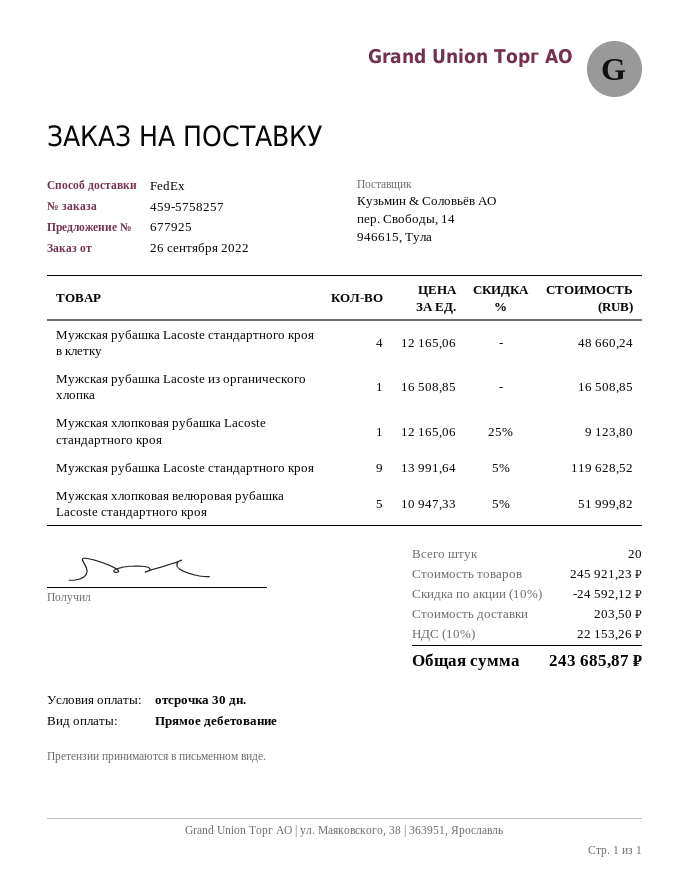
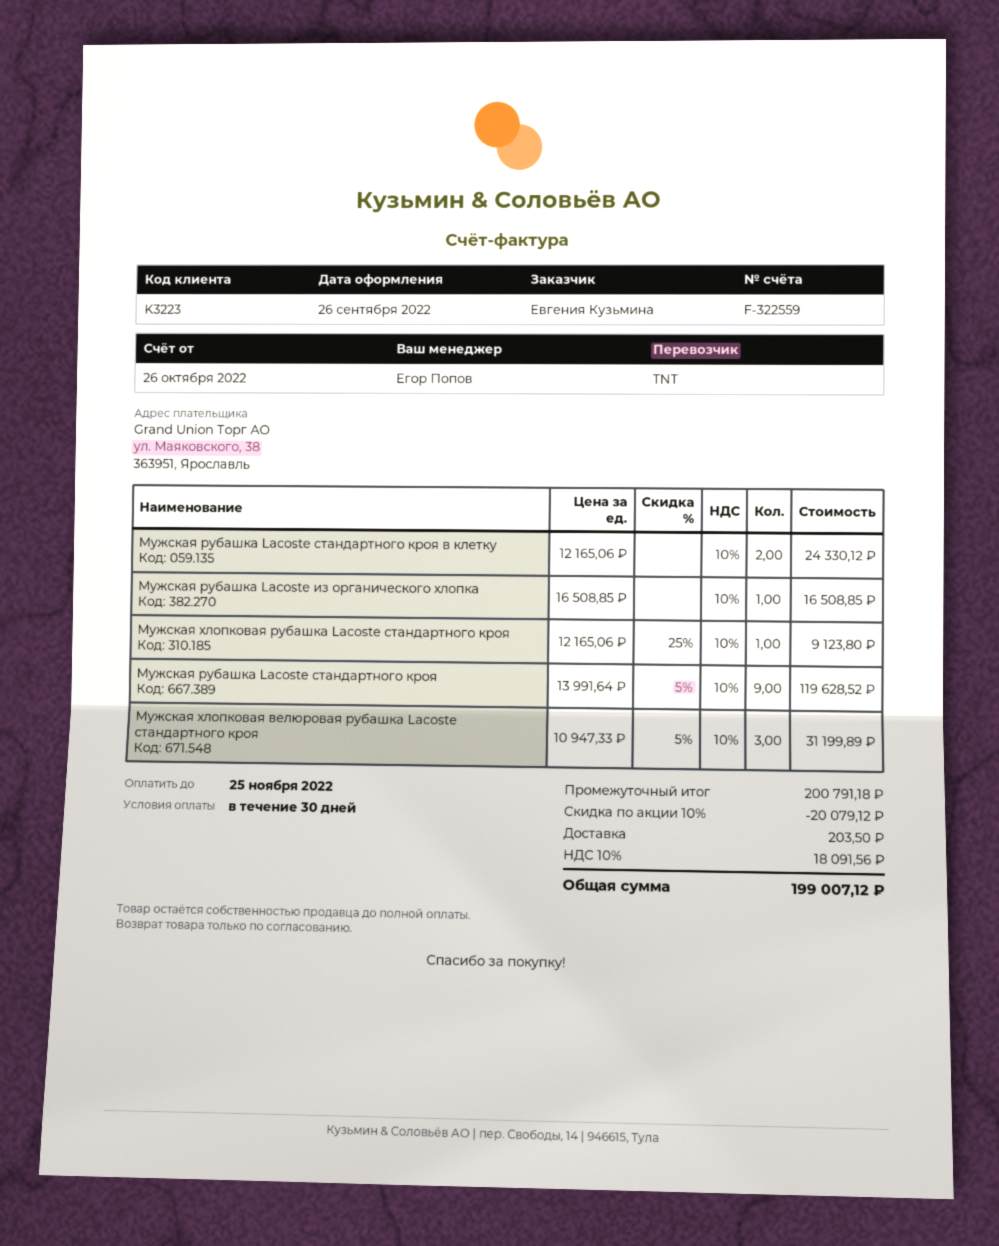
shipping method: FedEx -> TNT
Мужская рубашка Lacoste стандартного кроя в клетку: 4 x 12165.06 = 48660.24 -> 2 x 12165.06 = 24330.12
Мужская хлопковая велюровая рубашка Lacoste стандартного кроя: 5 x 10947.33 - 5% = 51999.82 -> 3 x 10947.33 - 5% = 31199.89
subtotal: 245921.23 -> 200791.18
discount: 10% = 24592.12 -> 10% = 20079.12
tax: 10% = 22153.26 -> 10% = 18091.56
total: 243685.87 -> 199007.12

